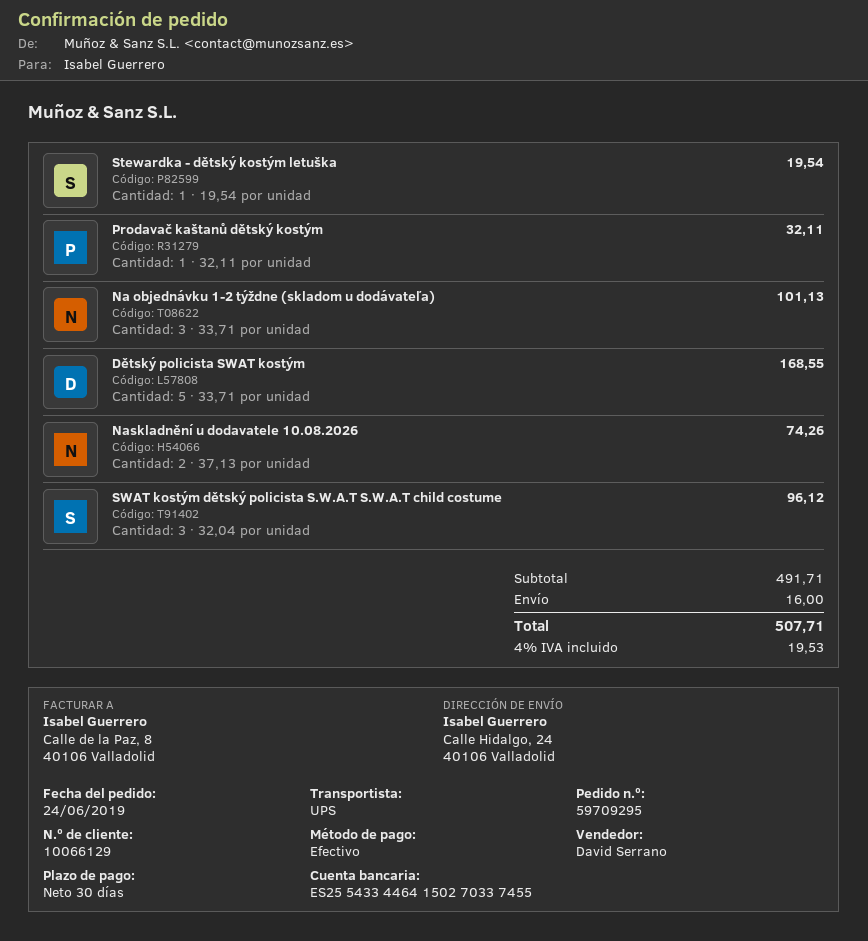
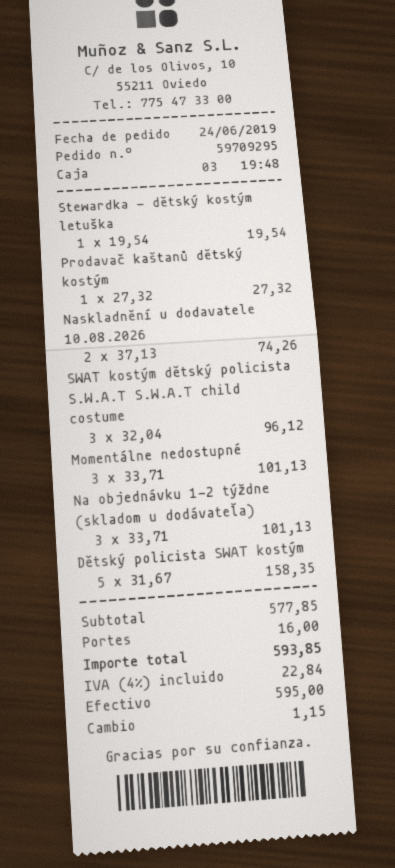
Prodavač kaštanů dětský kostým: 1 x 32.11 = 32.11 -> 1 x 27.32 = 27.32
Dětský policista SWAT kostým: 5 x 33.71 = 168.55 -> 5 x 31.67 = 158.35
Momentálne nedostupné: none -> 3 x 33.71 = 101.13
subtotal: 491.71 -> 577.85
tax: 4% = 19.53 -> 4% = 22.84
total: 507.71 -> 593.85

